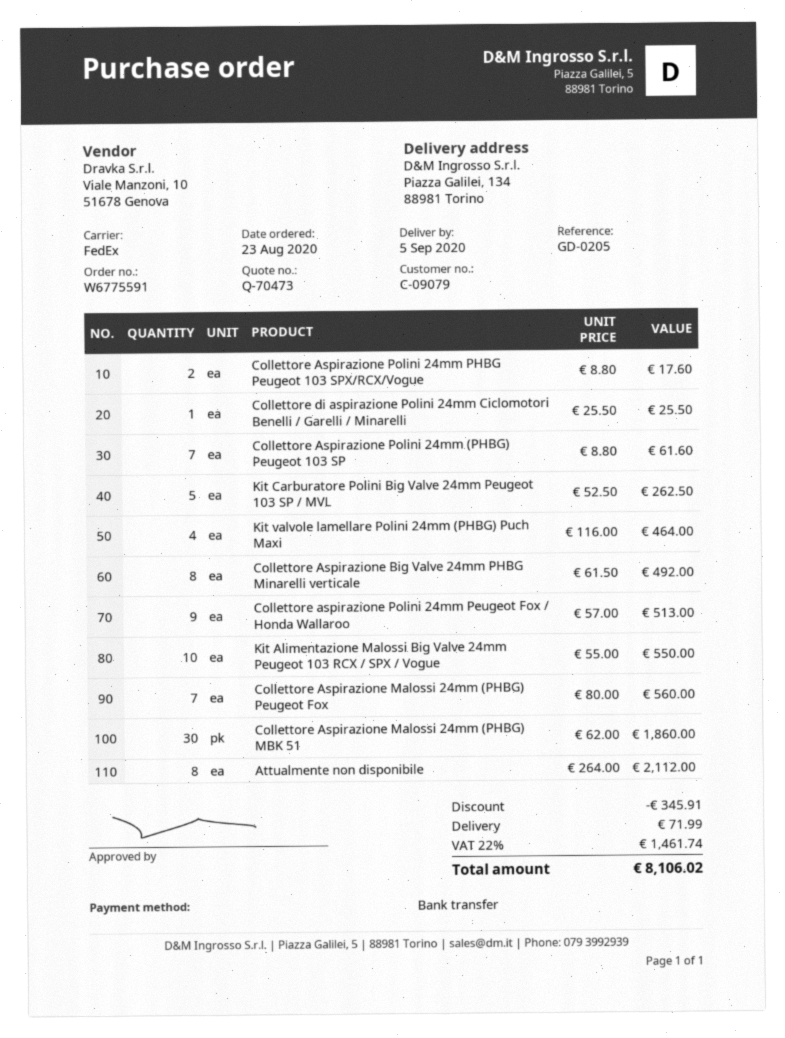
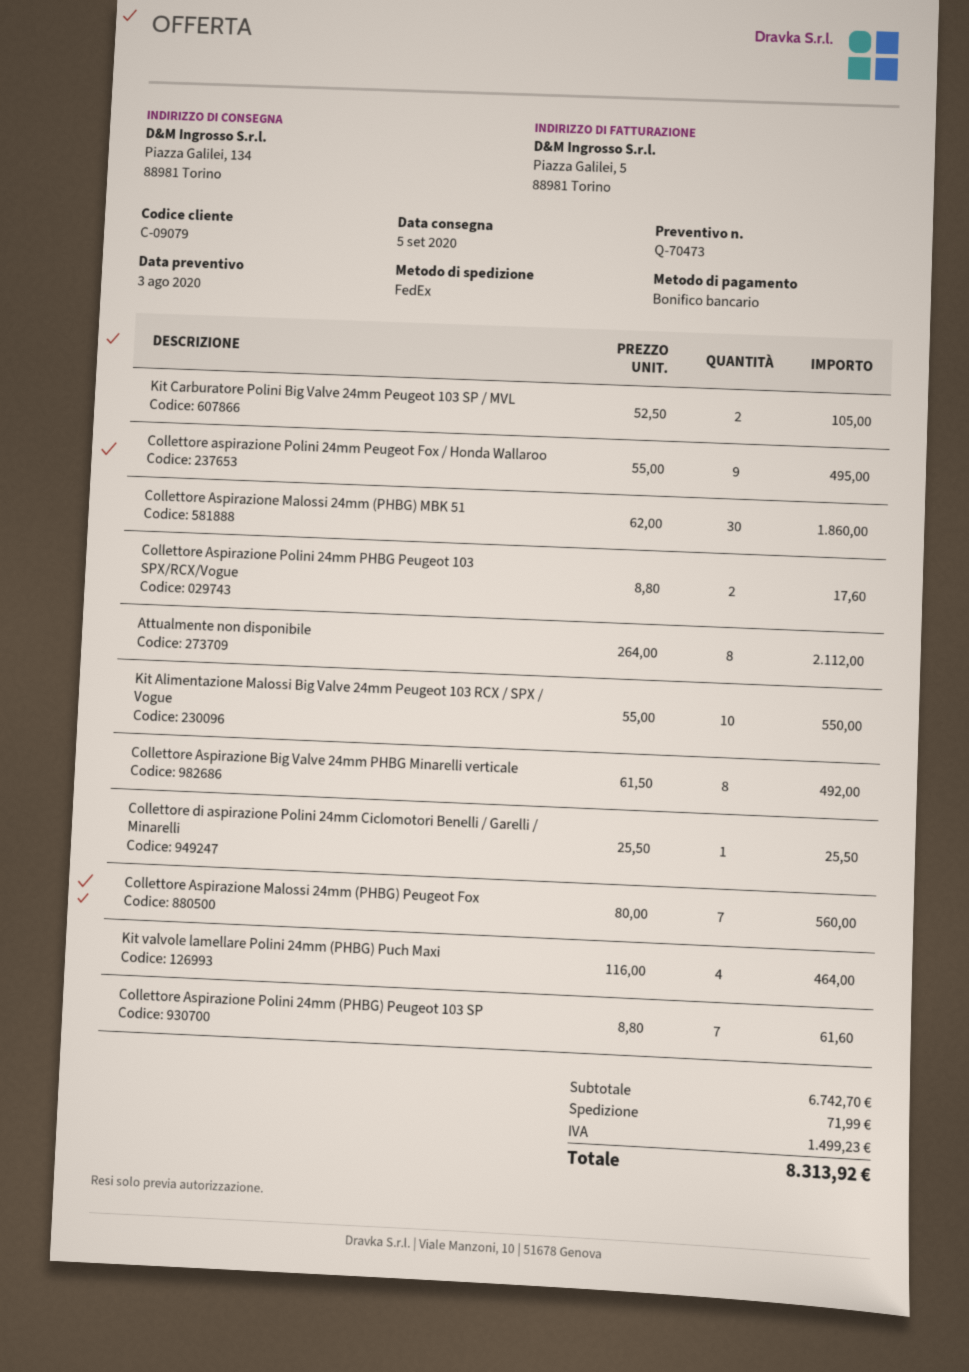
Kit Carburatore Polini Big Valve 24mm Peugeot 103 SP / MVL: 5 x 52.50 = 262.50 -> 2 x 52.50 = 105.00
Collettore aspirazione Polini 24mm Peugeot Fox / Honda Wallaroo: 9 x 57.00 = 513.00 -> 9 x 55.00 = 495.00
discount: 345.91 -> none
tax: 1461.74 -> 1499.23
total: 8106.02 -> 8313.92

